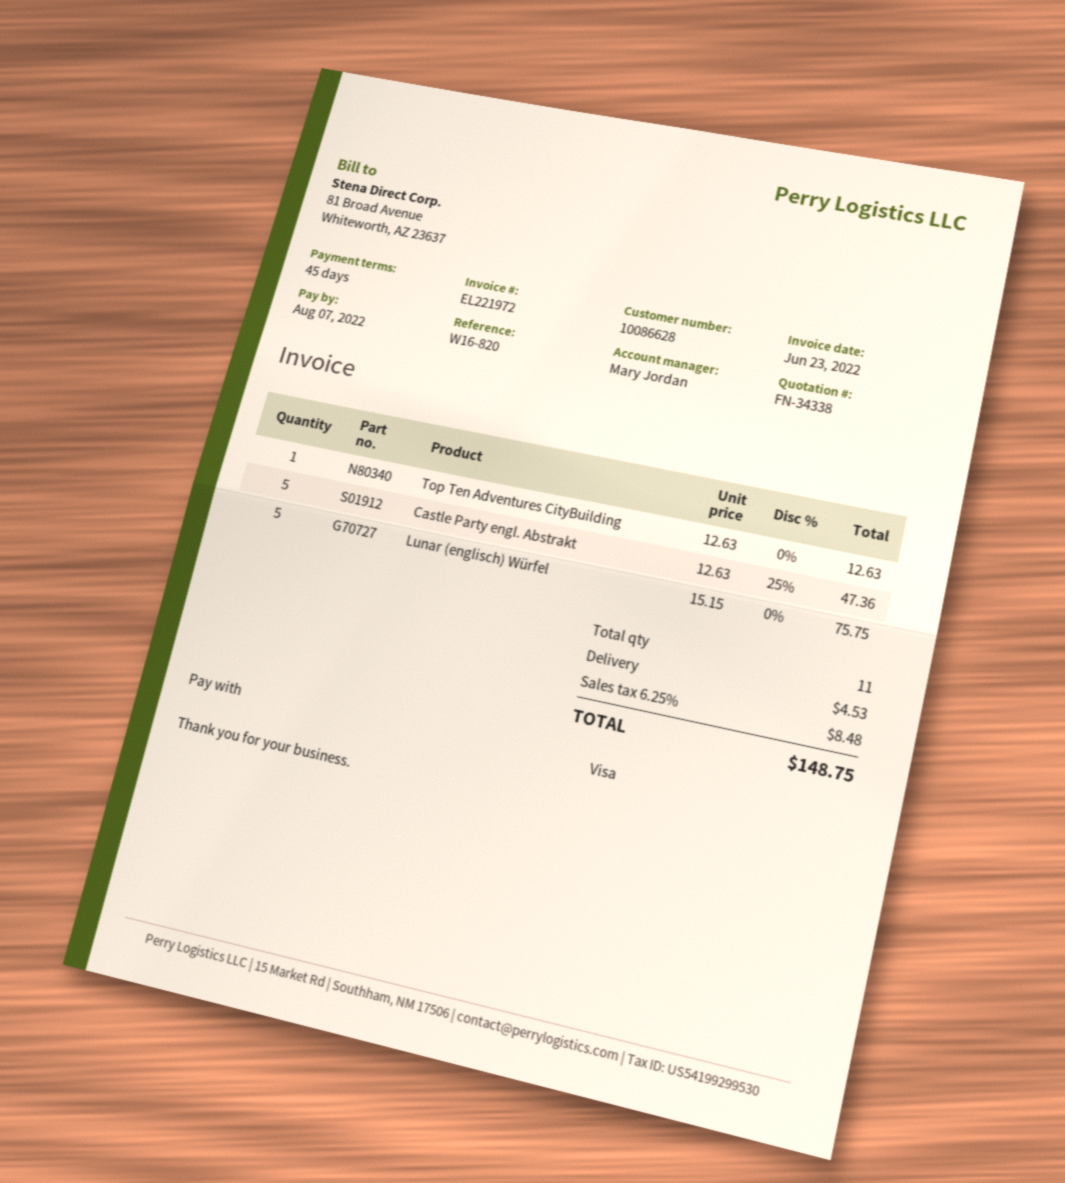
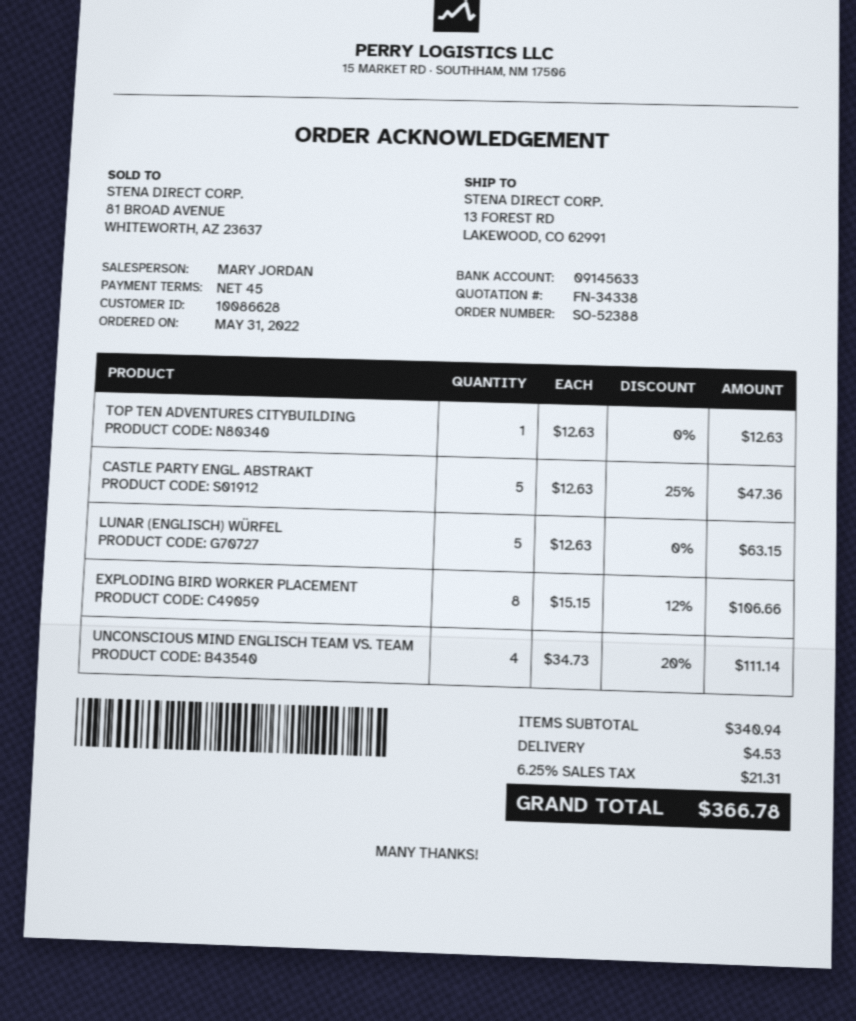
Lunar (englisch) Würfel: 5 x 15.15 = 75.75 -> 5 x 12.63 = 63.15
EXPLODING BIRD WORKER PLACEMENT: none -> 8 x 15.15 - 12% = 106.66
UNCONSCIOUS MIND ENGLISCH TEAM VS. TEAM: none -> 4 x 34.73 - 20% = 111.14
tax: 6.25% = 8.48 -> 6.25% = 21.31
total: 148.75 -> 366.78

